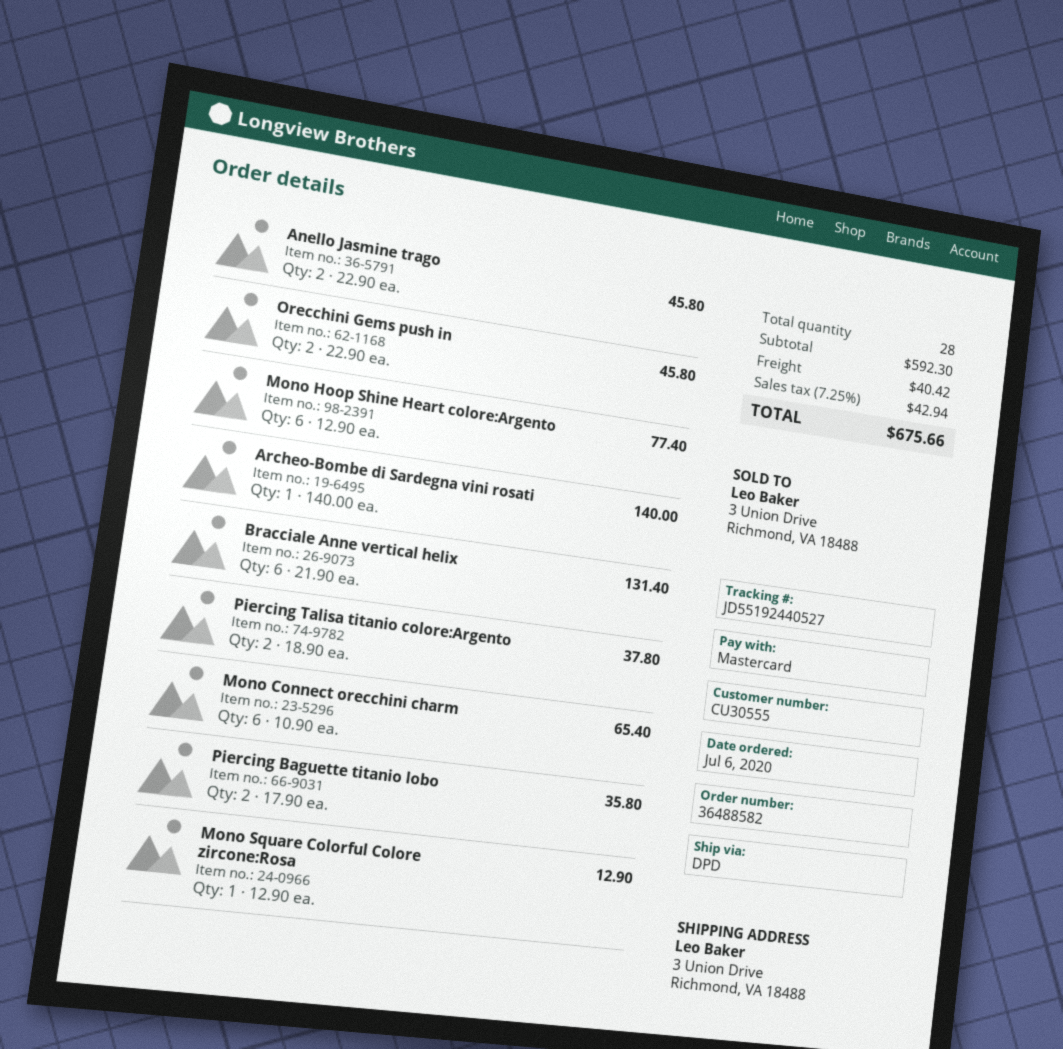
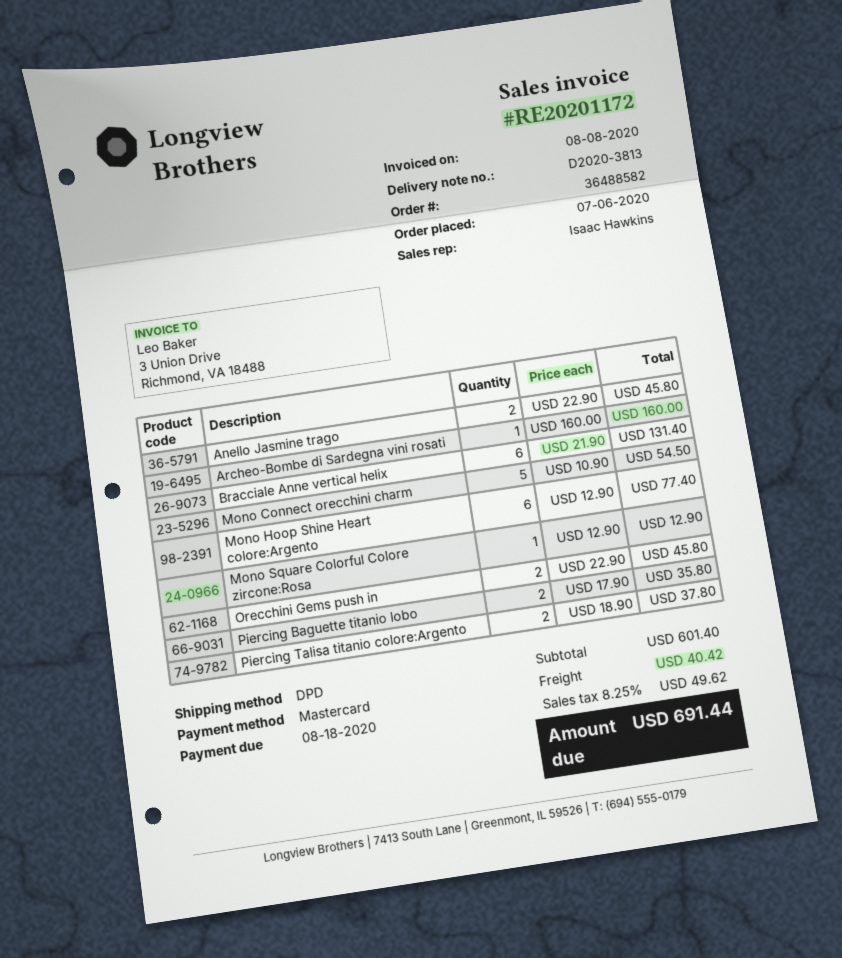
Archeo-Bombe di Sardegna vini rosati: 1 x 140.00 = 140.00 -> 1 x 160.00 = 160.00
Mono Connect orecchini charm: 6 x 10.90 = 65.40 -> 5 x 10.90 = 54.50
subtotal: 592.30 -> 601.40
tax: 7.25% = 42.94 -> 8.25% = 49.62
total: 675.66 -> 691.44

